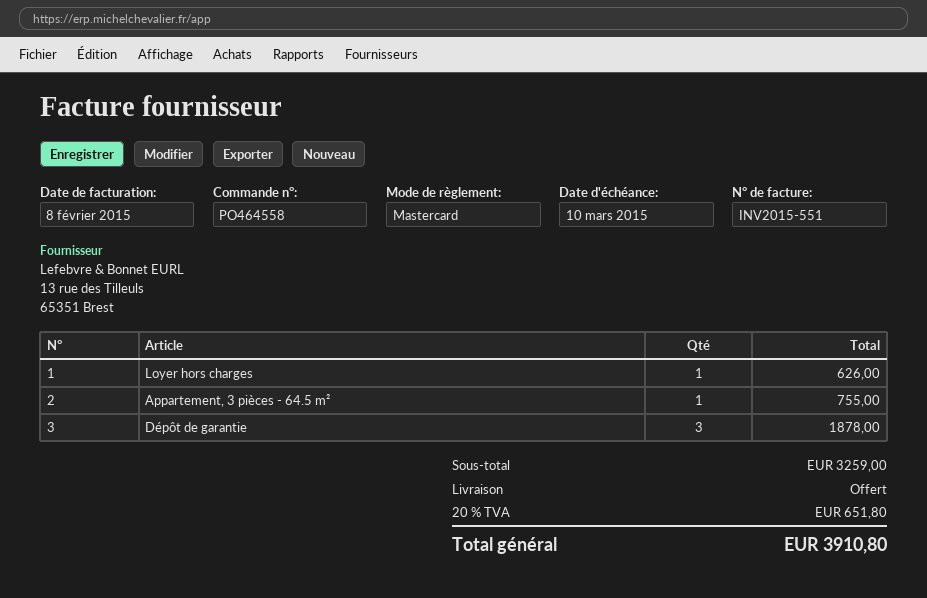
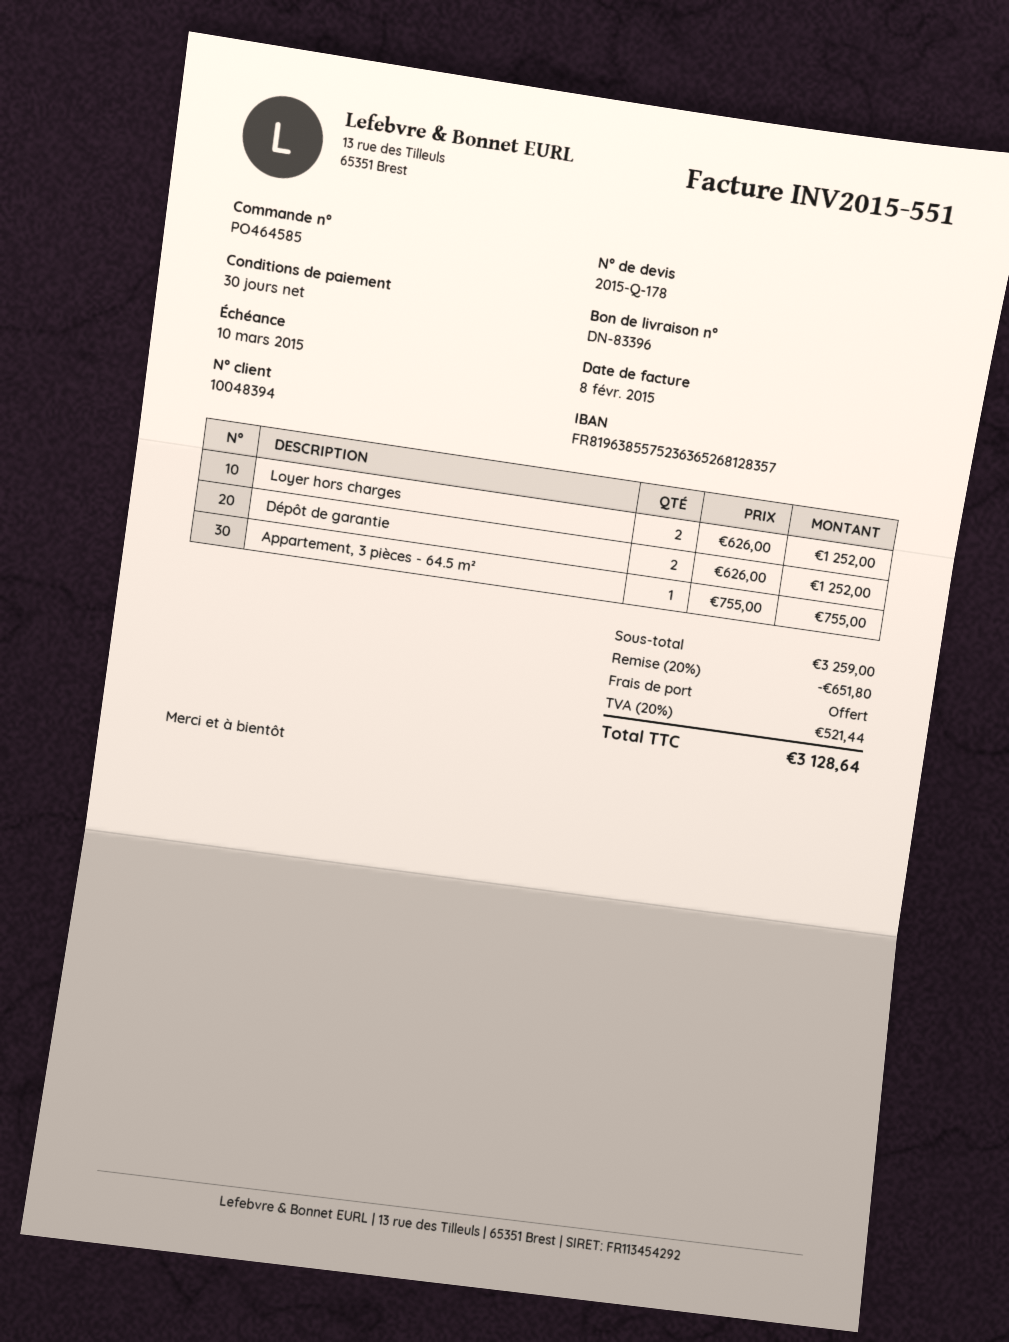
order number: PO464558 -> PO464585
Loyer hors charges: 1 for 626.00 -> 2 for 1252.00
Dépôt de garantie: 3 for 1878.00 -> 2 for 1252.00
discount: none -> 20% = 651.80
tax: 20% = 651.80 -> 20% = 521.44
total: 3910.80 -> 3128.64

